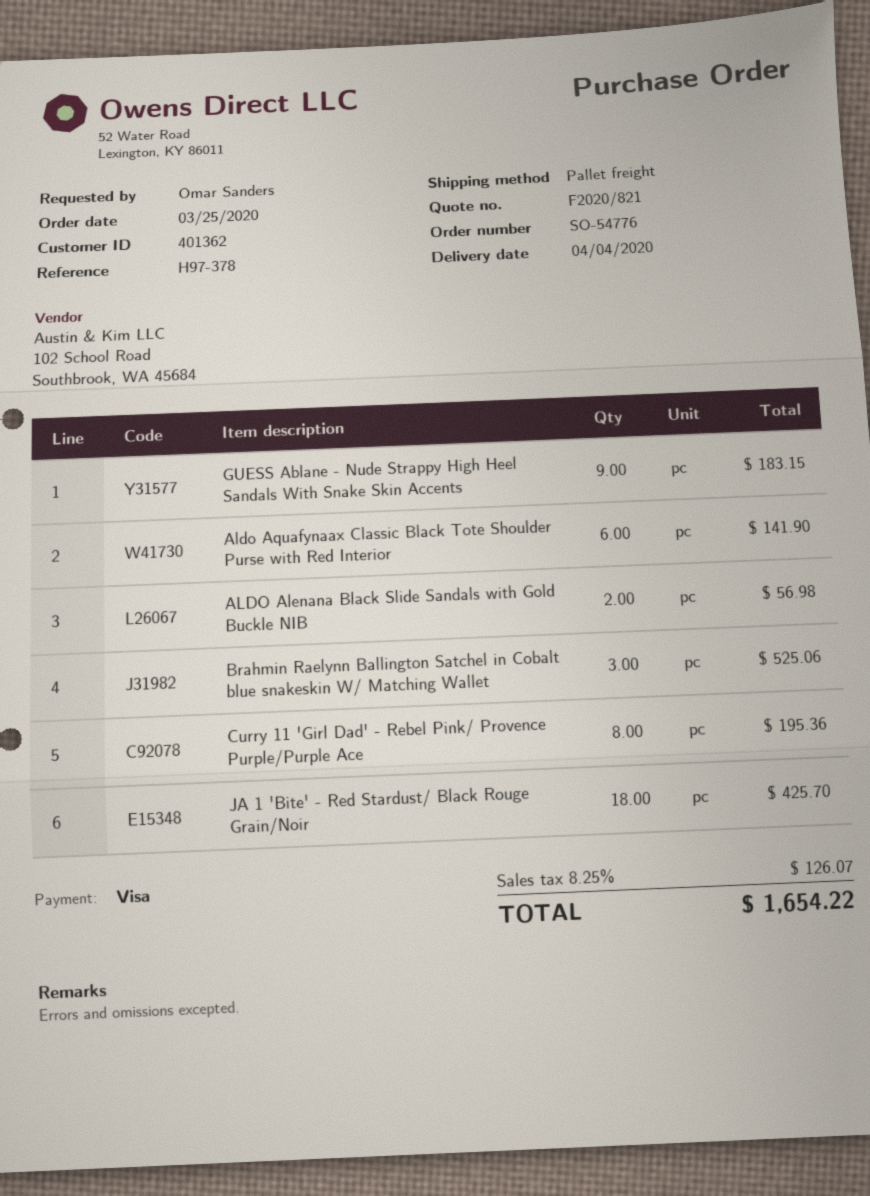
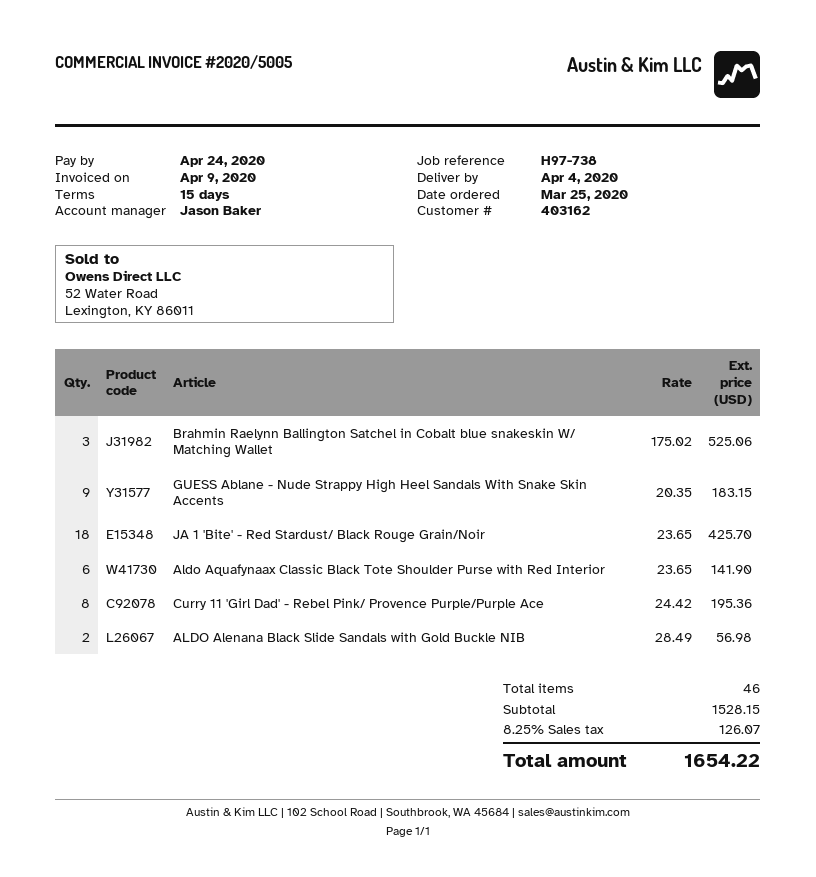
customer number: 401362 -> 403162
reference: H97-378 -> H97-738

